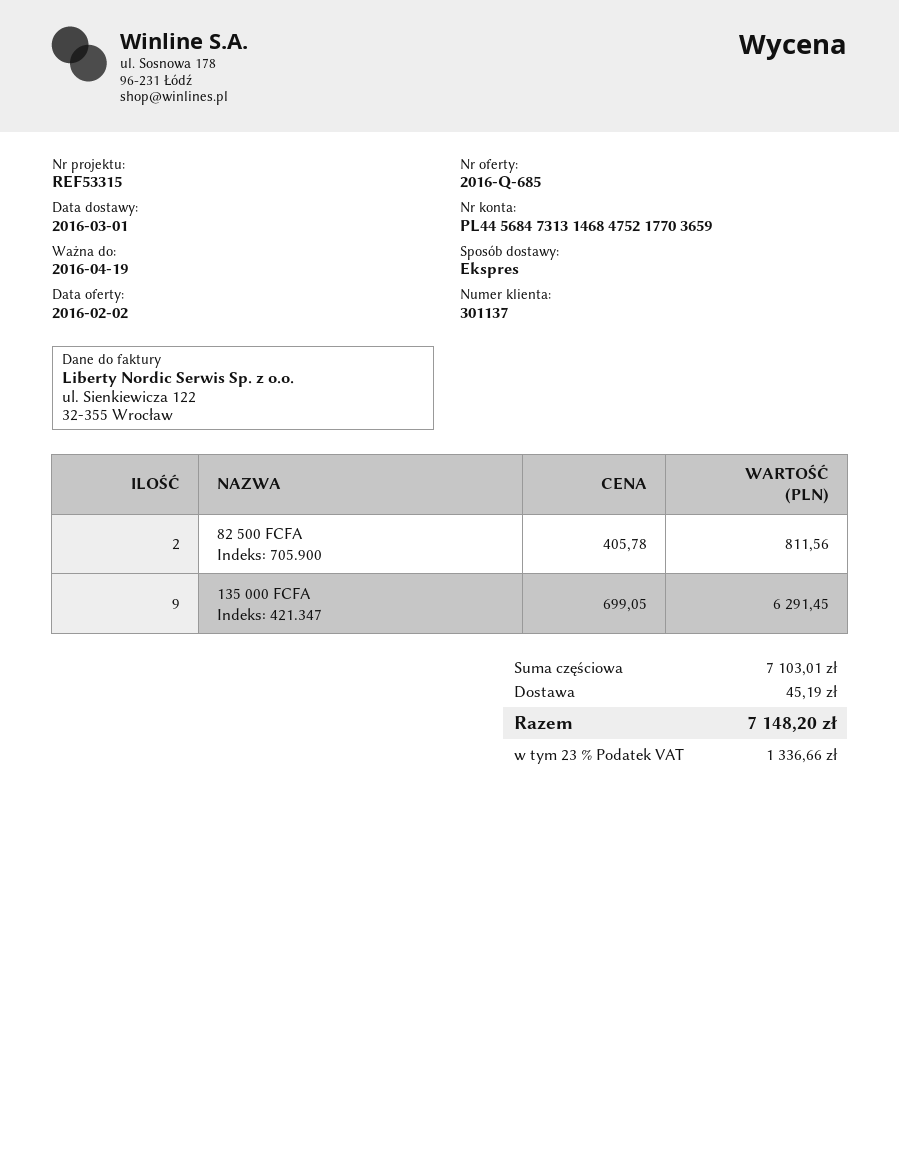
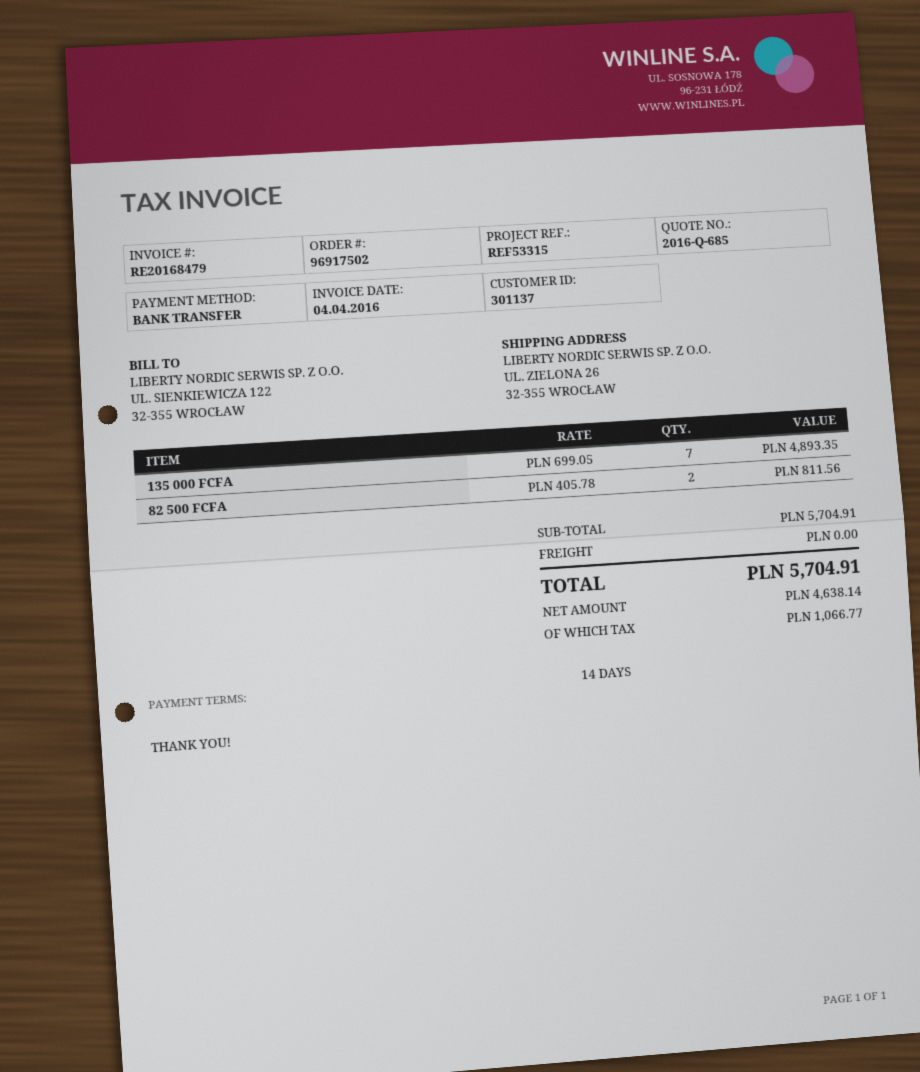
135 000 FCFA: 9 x 699.05 = 6291.45 -> 7 x 699.05 = 4893.35
subtotal: 7103.01 -> 5704.91
shipping: 45.19 -> 0.00
tax: 1336.66 -> 1066.77
total: 7148.20 -> 5704.91

